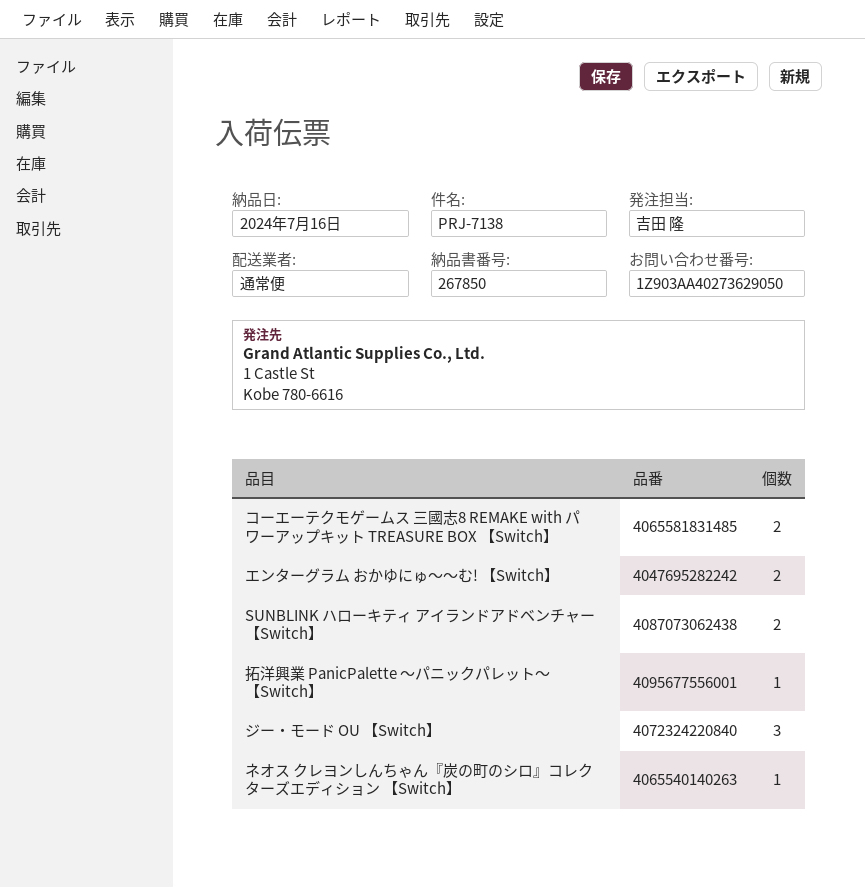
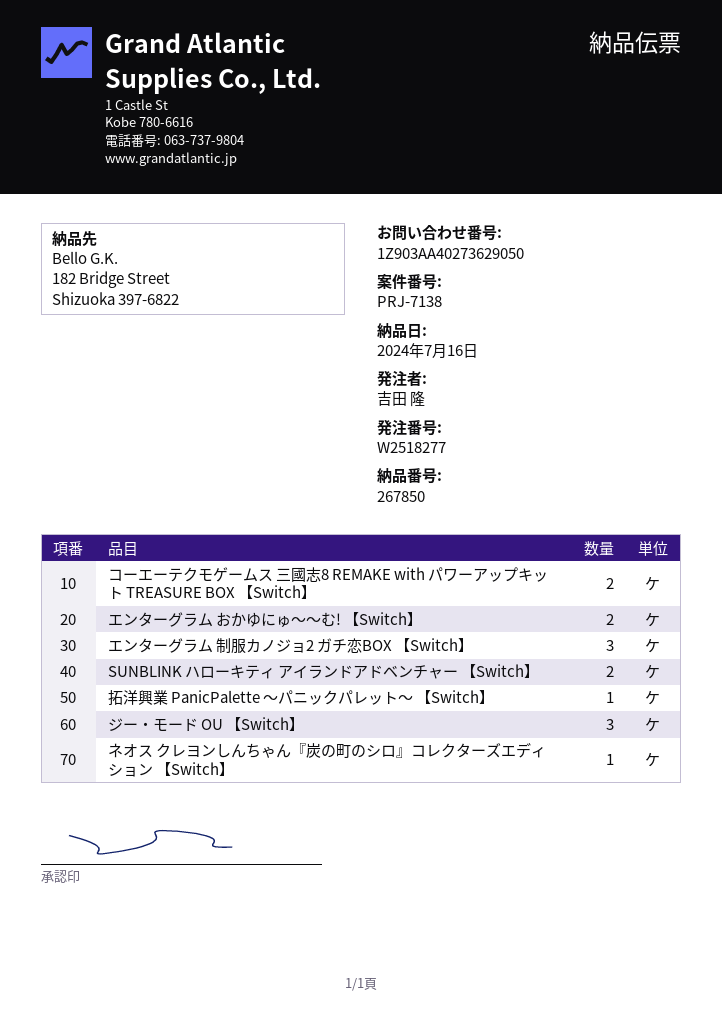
エンターグラム 制服カノジョ2 ガチ恋BOX 【Switch】: none -> 3

